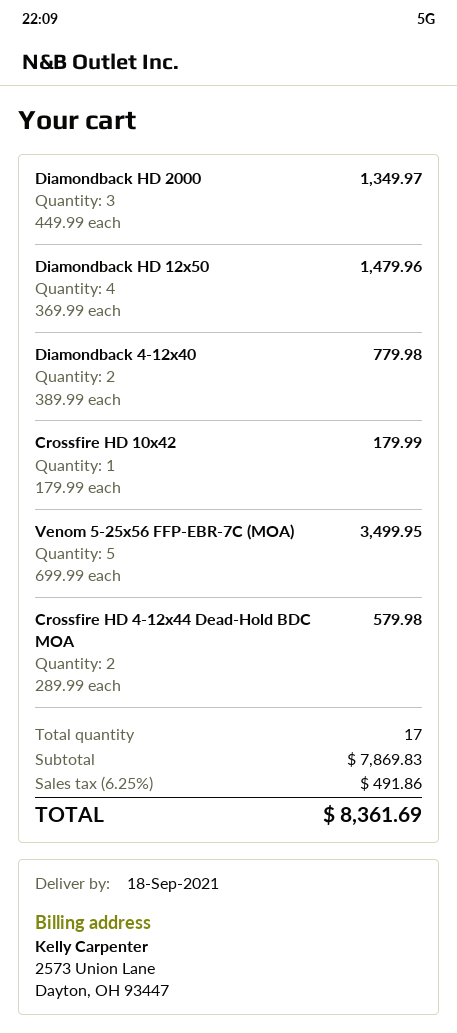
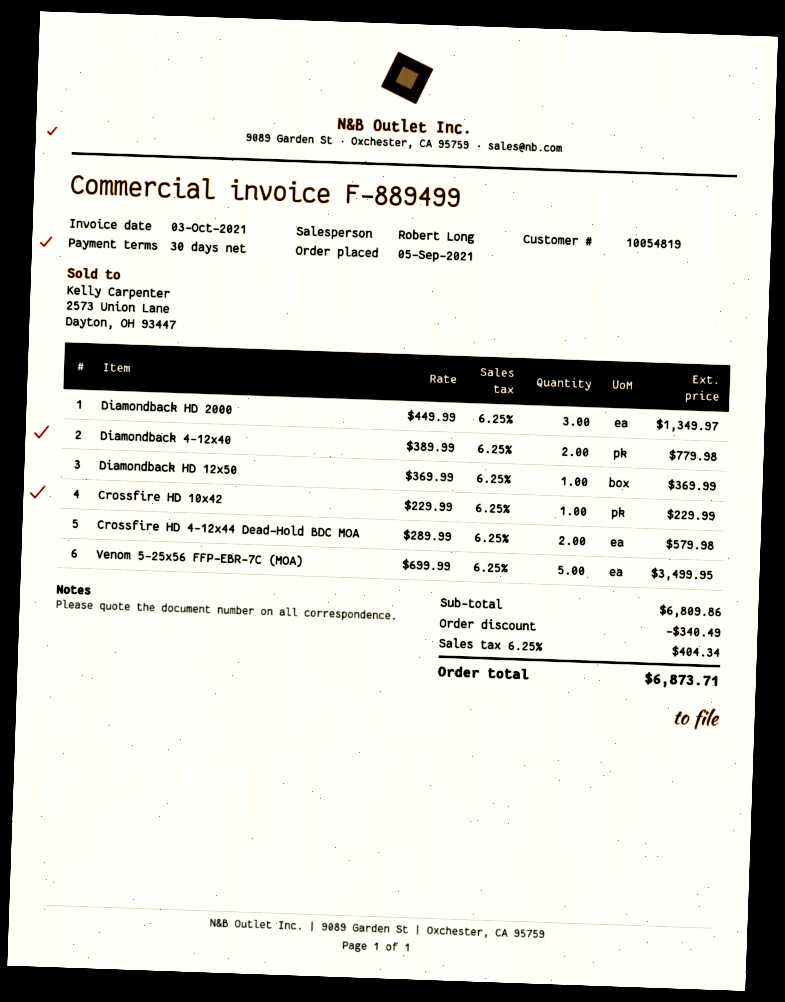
Diamondback HD 12x50: 4 x 369.99 = 1479.96 -> 1 x 369.99 = 369.99
Crossfire HD 10x42: 1 x 179.99 = 179.99 -> 1 x 229.99 = 229.99
subtotal: 7869.83 -> 6809.86
discount: none -> 340.49
tax: 6.25% = 491.86 -> 6.25% = 404.34
total: 8361.69 -> 6873.71

